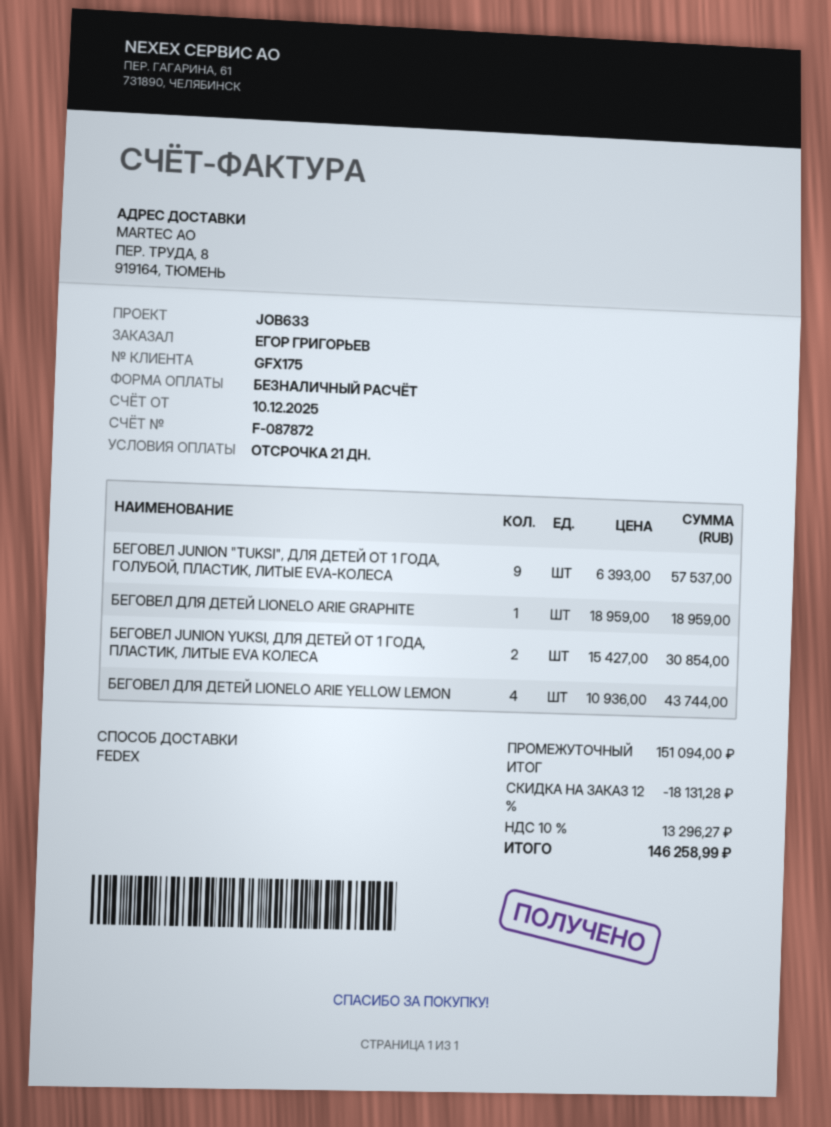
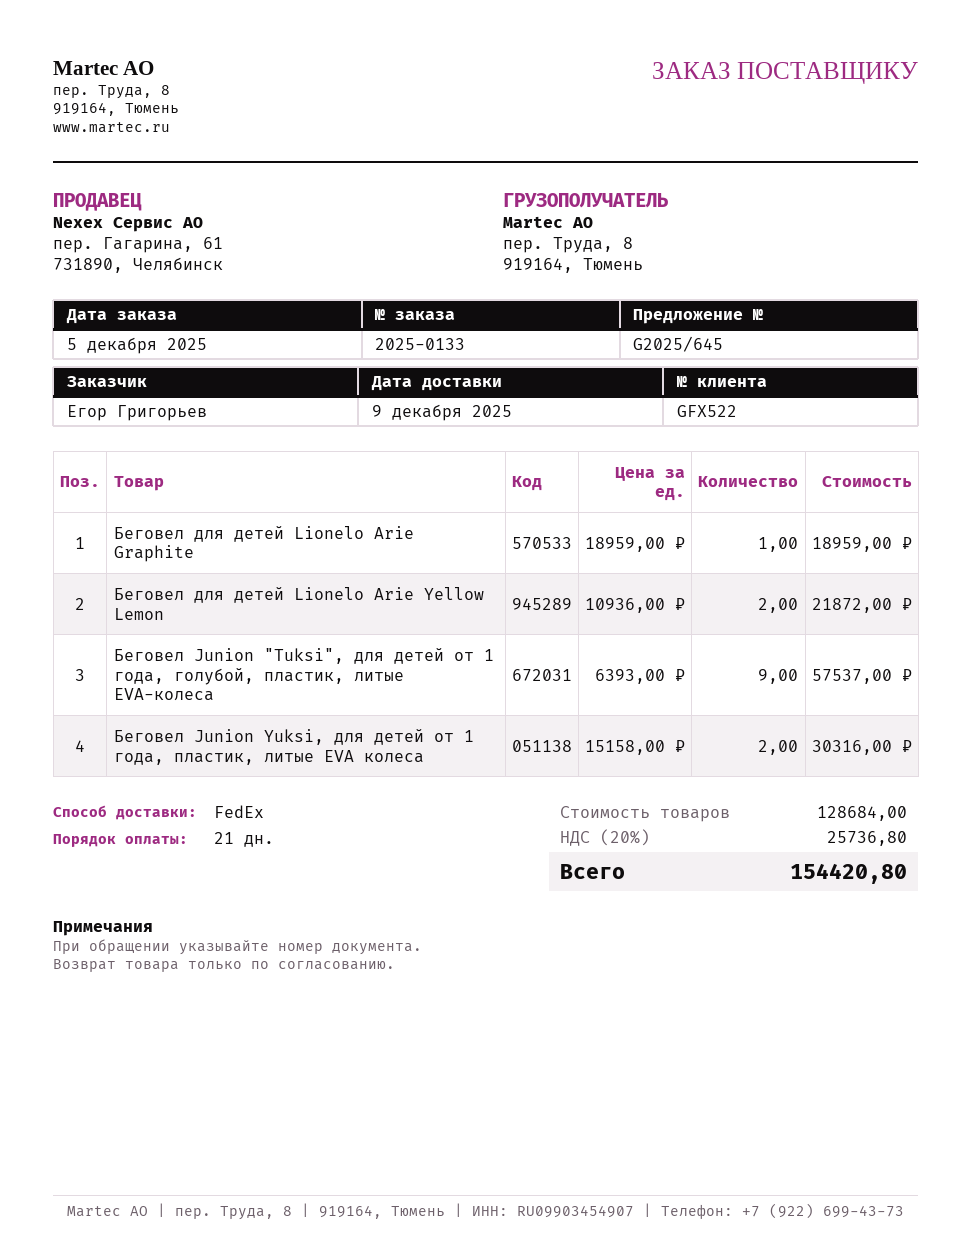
customer number: GFX175 -> GFX522
БЕГОВЕЛ JUNION YUKSI, ДЛЯ ДЕТЕЙ ОТ 1 ГОДА, ПЛАСТИК, ЛИТЫЕ EVA КОЛЕСА: 2 x 15427.00 = 30854.00 -> 2 x 15158.00 = 30316.00
БЕГОВЕЛ ДЛЯ ДЕТЕЙ LIONELO ARIE YELLOW LEMON: 4 x 10936.00 = 43744.00 -> 2 x 10936.00 = 21872.00
subtotal: 151094.00 -> 128684.00
discount: 12% = 18131.28 -> none
tax: 10% = 13296.27 -> 20% = 25736.80
total: 146258.99 -> 154420.80

